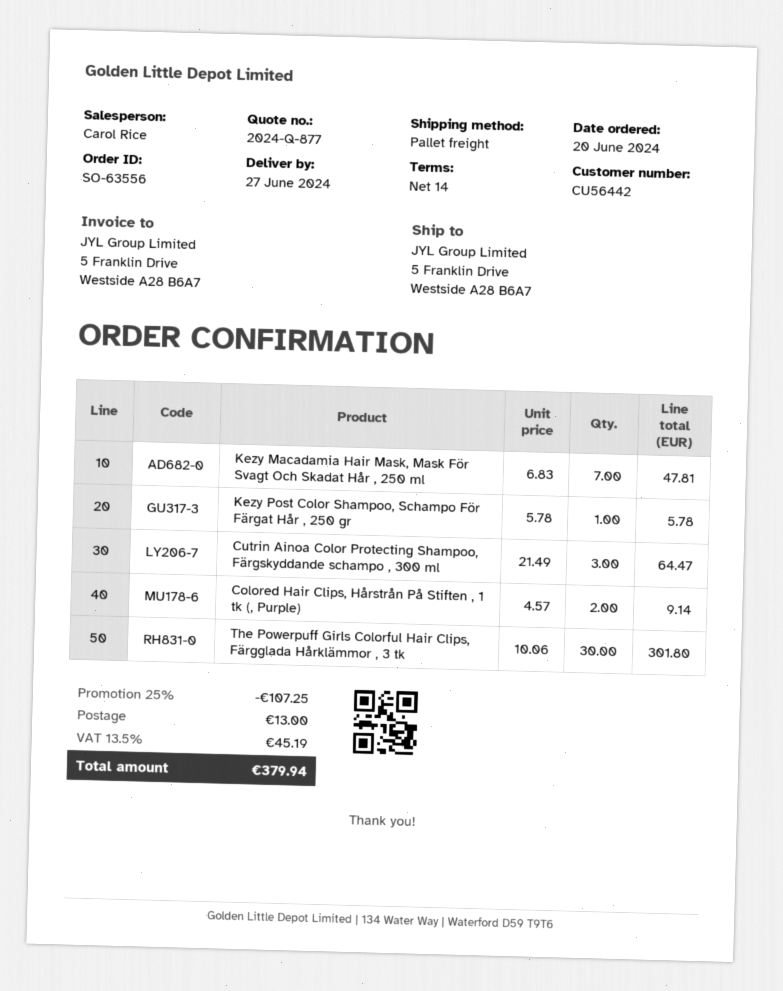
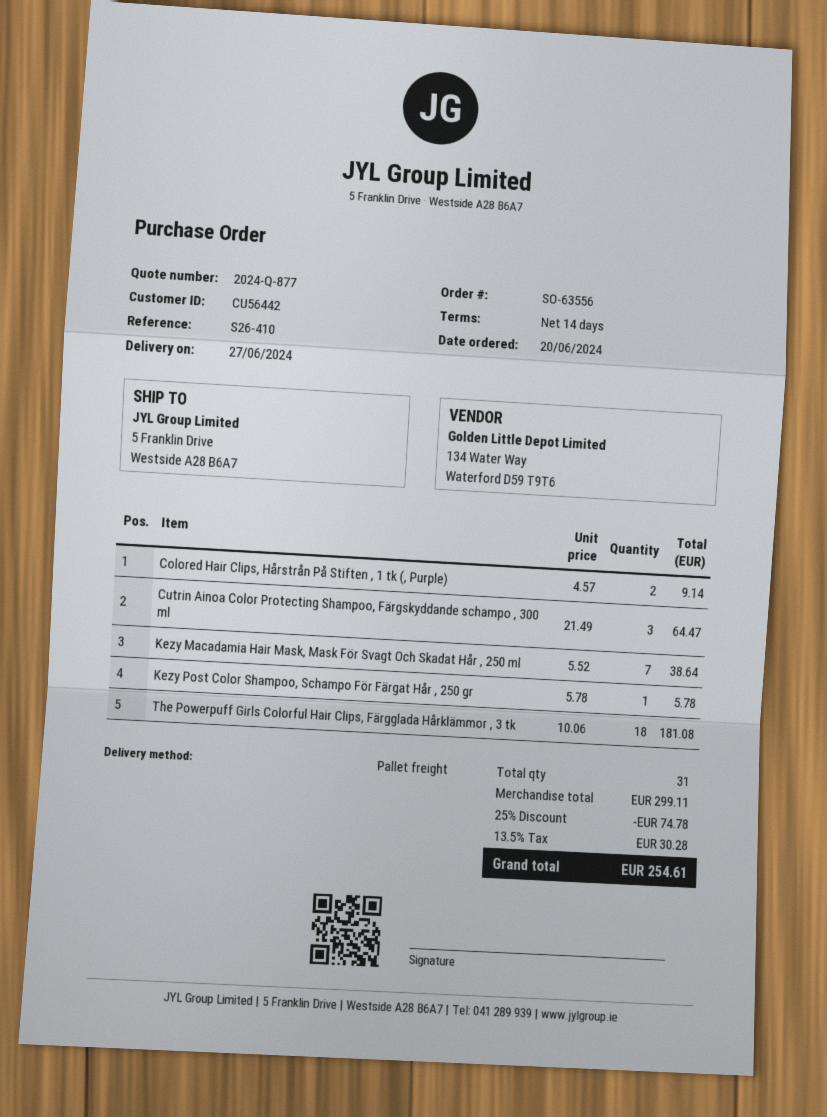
Kezy Macadamia Hair Mask, Mask För Svagt Och Skadat Hår , 250 ml: 7 x 6.83 = 47.81 -> 7 x 5.52 = 38.64
The Powerpuff Girls Colorful Hair Clips, Färgglada Hårklämmor , 3 tk: 30 x 10.06 = 301.80 -> 18 x 10.06 = 181.08
discount: 25% = 107.25 -> 25% = 74.78
shipping: 13.00 -> none
tax: 13.5% = 45.19 -> 13.5% = 30.28
total: 379.94 -> 254.61

